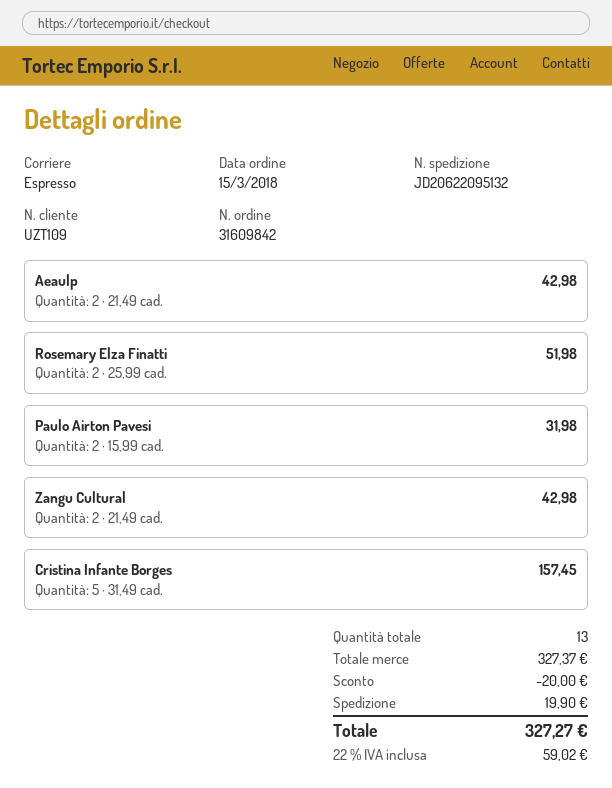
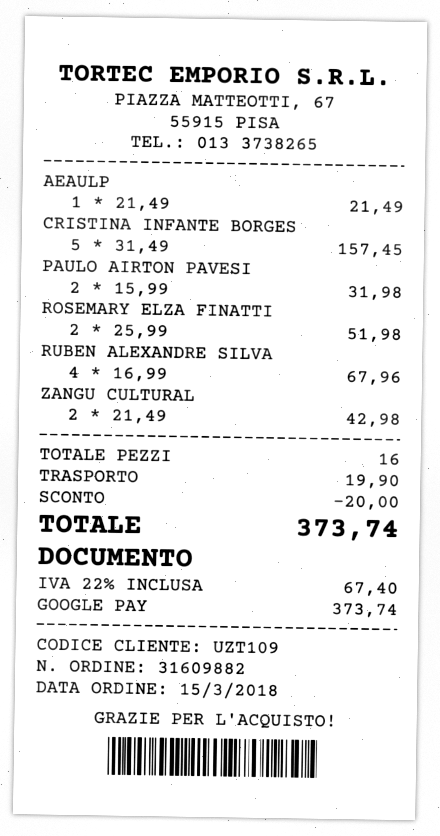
order number: 31609842 -> 31609882
Aeaulp: 2 x 21.49 = 42.98 -> 1 x 21.49 = 21.49
RUBEN ALEXANDRE SILVA: none -> 4 x 16.99 = 67.96
total quantity: 13 -> 16
tax: 22% = 59.02 -> 22% = 67.40
total: 327.27 -> 373.74

